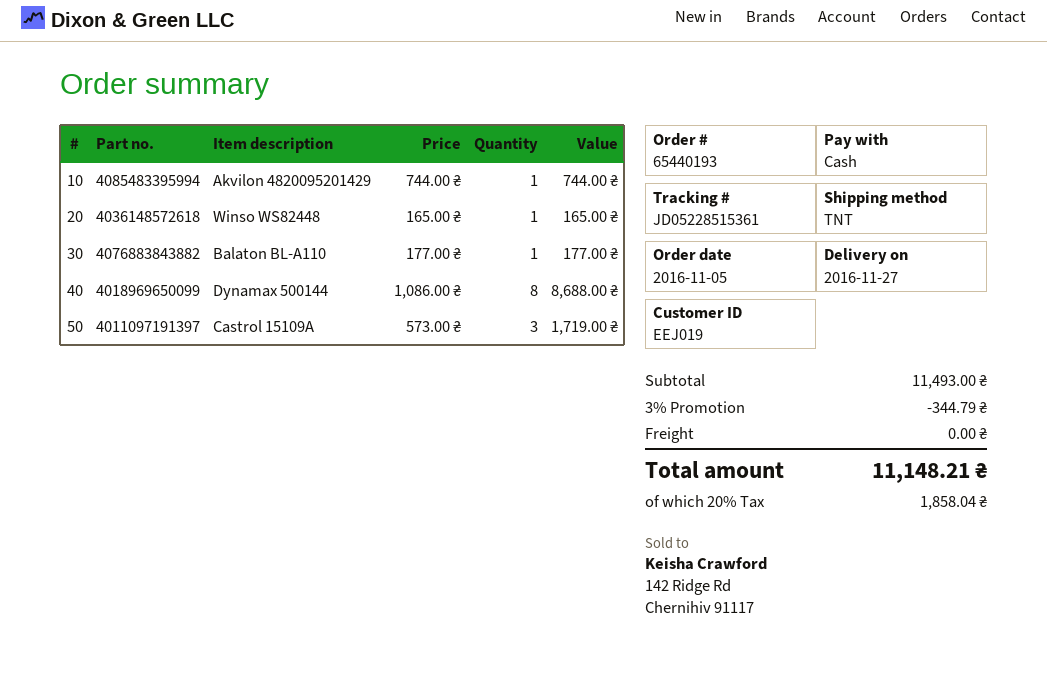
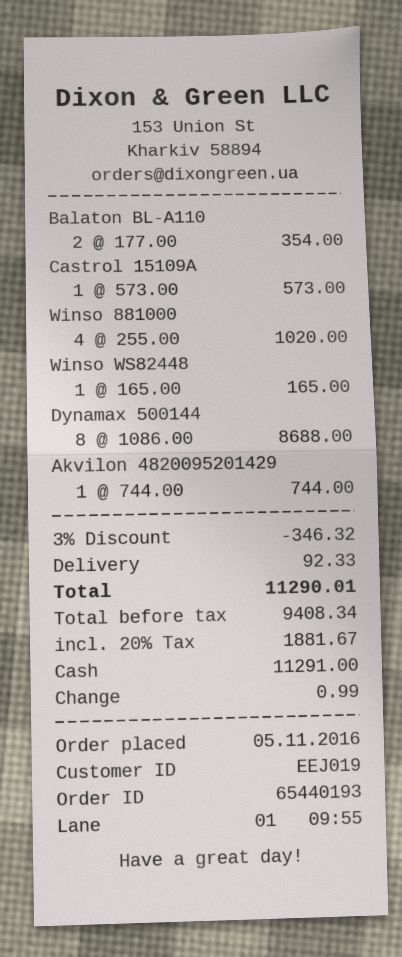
Balaton BL-A110: 1 x 177.00 = 177.00 -> 2 x 177.00 = 354.00
Castrol 15109A: 3 x 573.00 = 1719.00 -> 1 x 573.00 = 573.00
Winso 881000: none -> 4 x 255.00 = 1020.00
discount: 3% = 344.79 -> 3% = 346.32
shipping: 0.00 -> 92.33
tax: 20% = 1858.04 -> 20% = 1881.67
total: 11148.21 -> 11290.01

